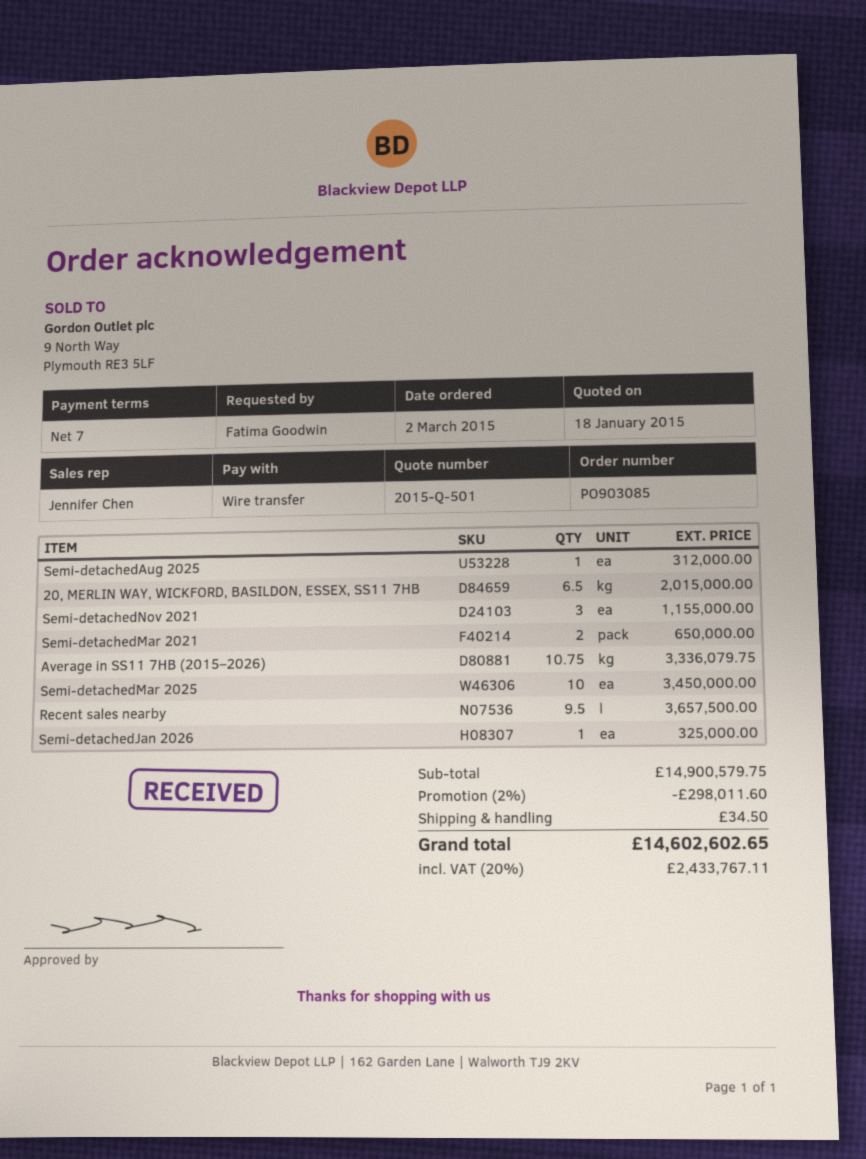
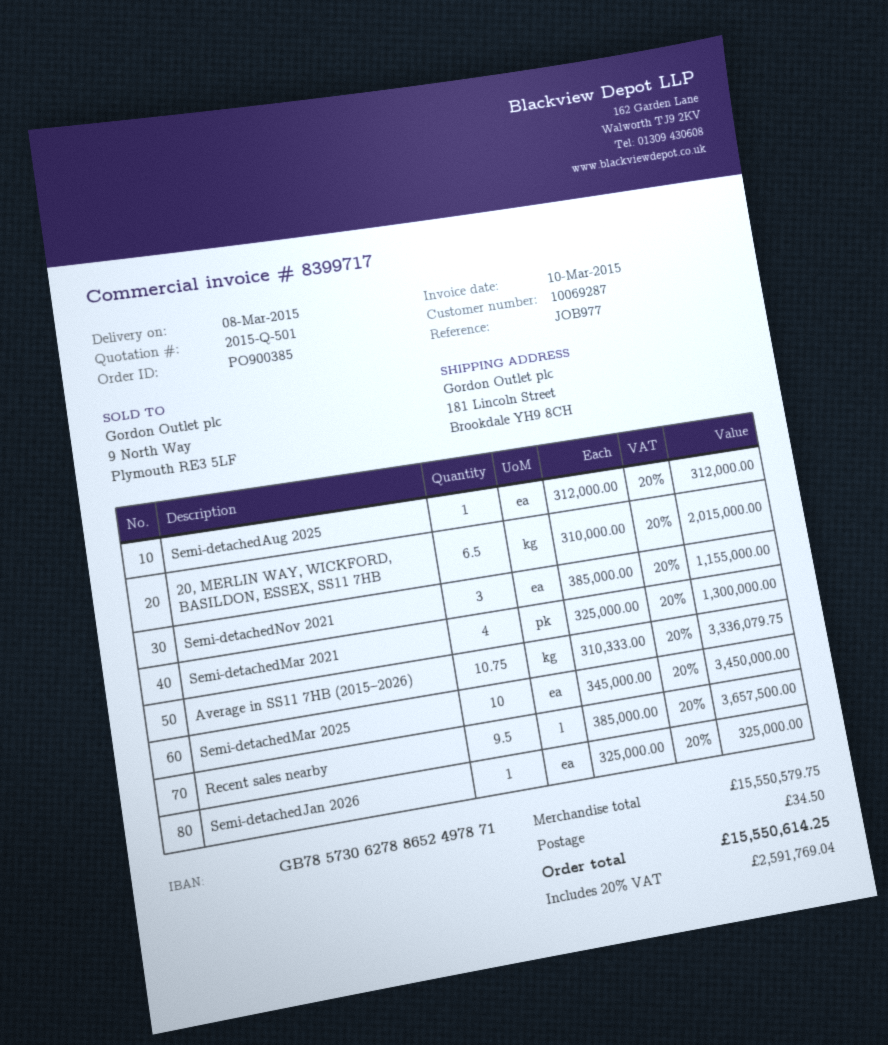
order number: PO903085 -> PO900385
Semi-detachedMar 2021: 2 for 650000.00 -> 4 for 1300000.00
subtotal: 14900579.75 -> 15550579.75
discount: 2% = 298011.60 -> none
tax: 20% = 2433767.11 -> 20% = 2591769.04
total: 14602602.65 -> 15550614.25

